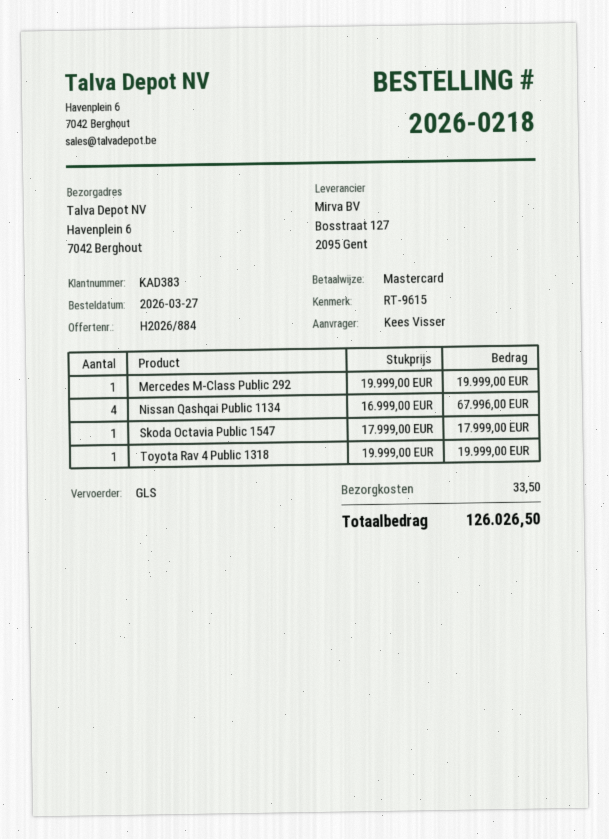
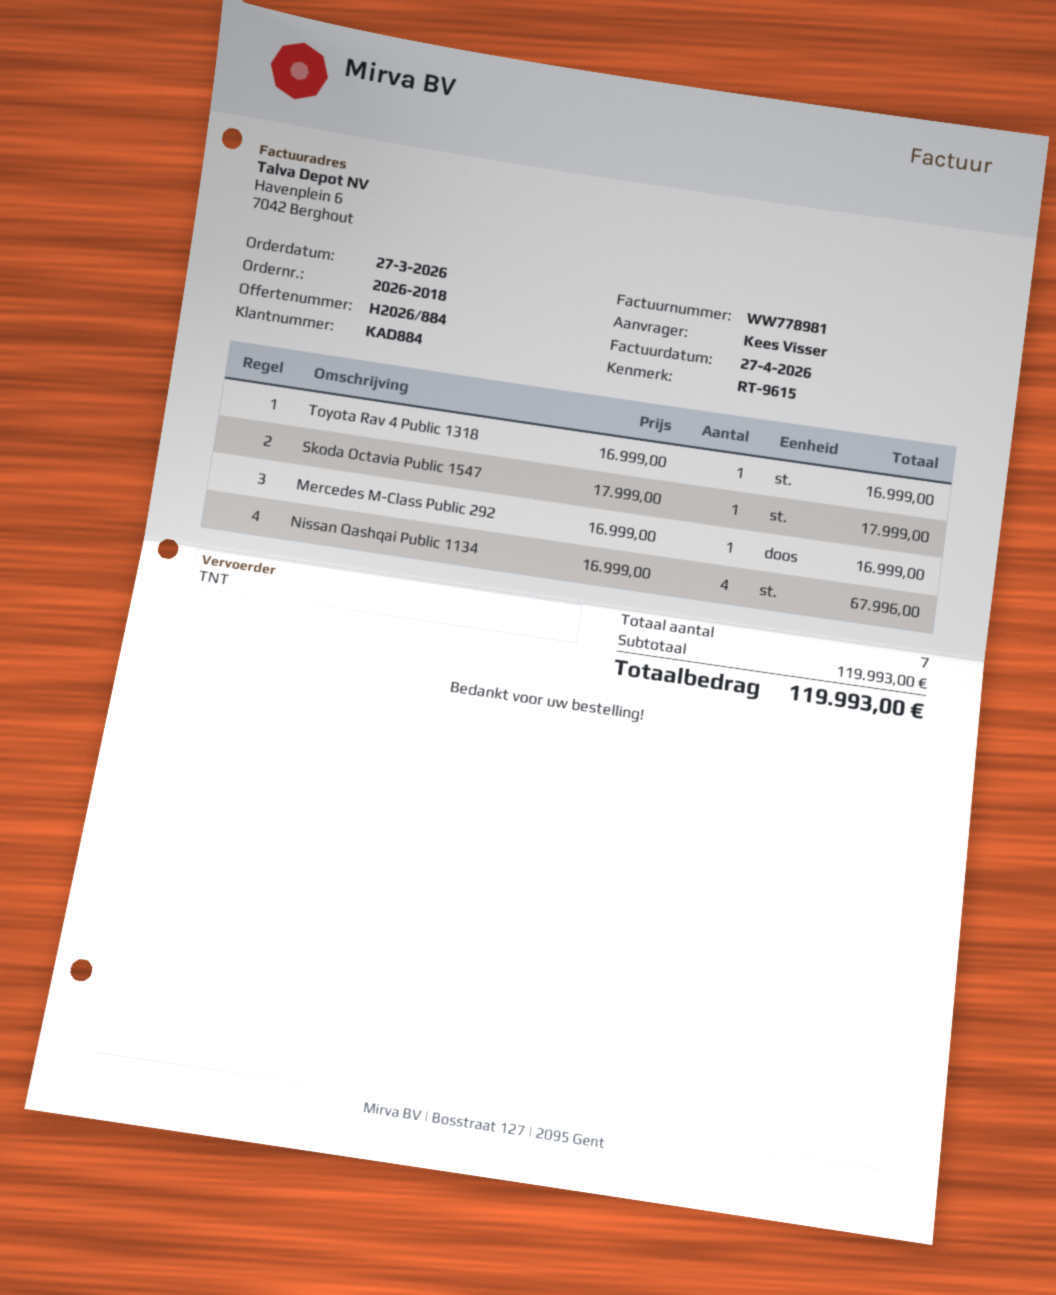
order number: 2026-0218 -> 2026-2018
customer number: KAD383 -> KAD884
shipping method: GLS -> TNT
Mercedes M-Class Public 292: 1 x 19999.00 = 19999.00 -> 1 x 16999.00 = 16999.00
Toyota Rav 4 Public 1318: 1 x 19999.00 = 19999.00 -> 1 x 16999.00 = 16999.00
shipping: 33.50 -> none
total: 126026.50 -> 119993.00

